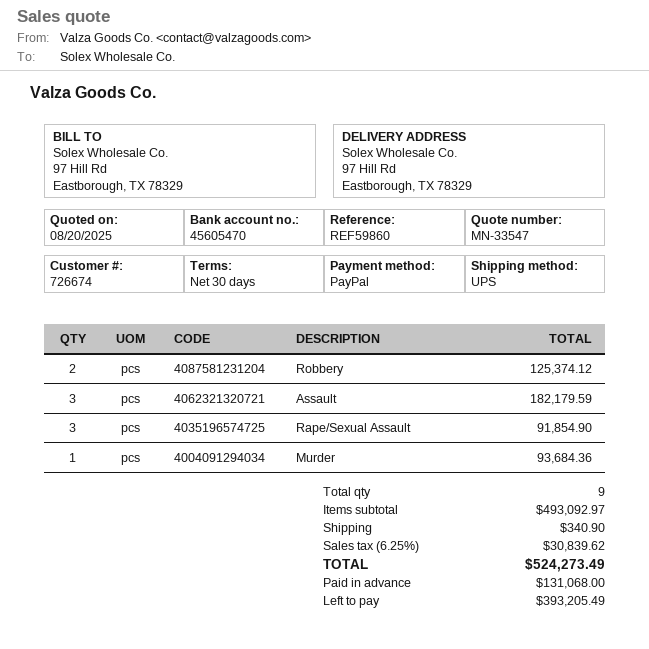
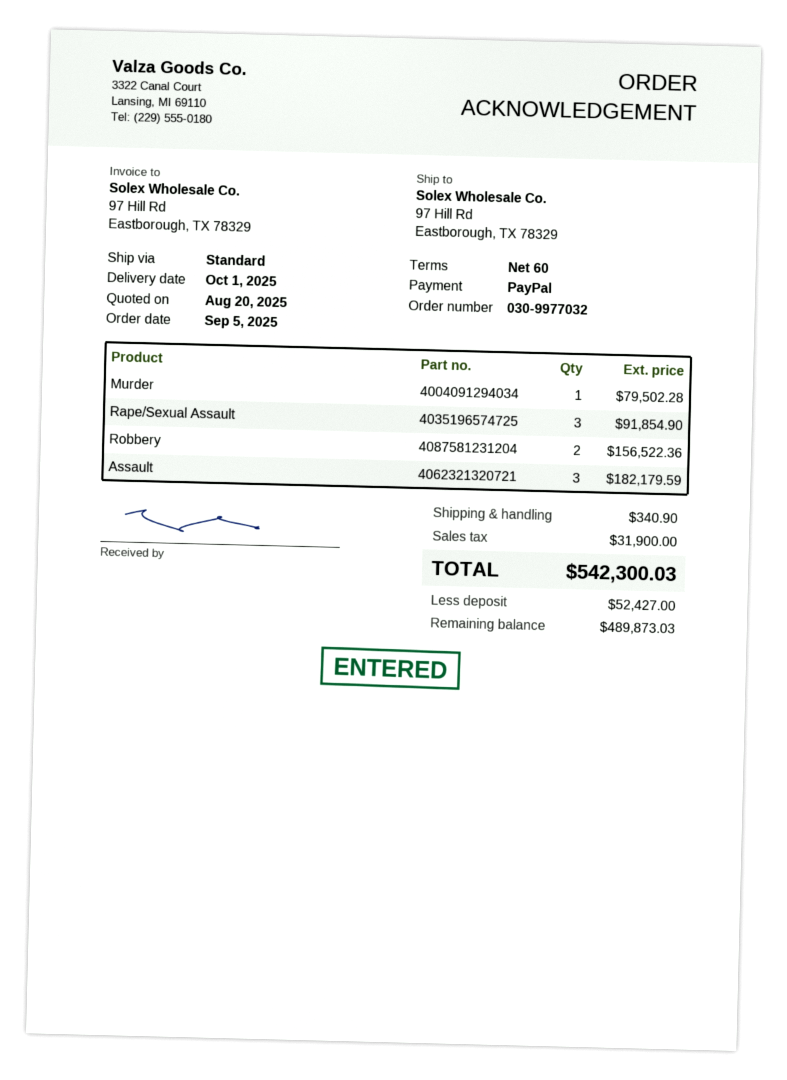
payment terms: 30 days -> 60 days
shipping method: UPS -> standard
Robbery: 2 for 125374.12 -> 2 for 156522.36
Murder: 1 for 93684.36 -> 1 for 79502.28
tax: 30839.62 -> 31900.00
total: 524273.49 -> 542300.03
deposit: 131068.00 -> 52427.00
balance: 393205.49 -> 489873.03

